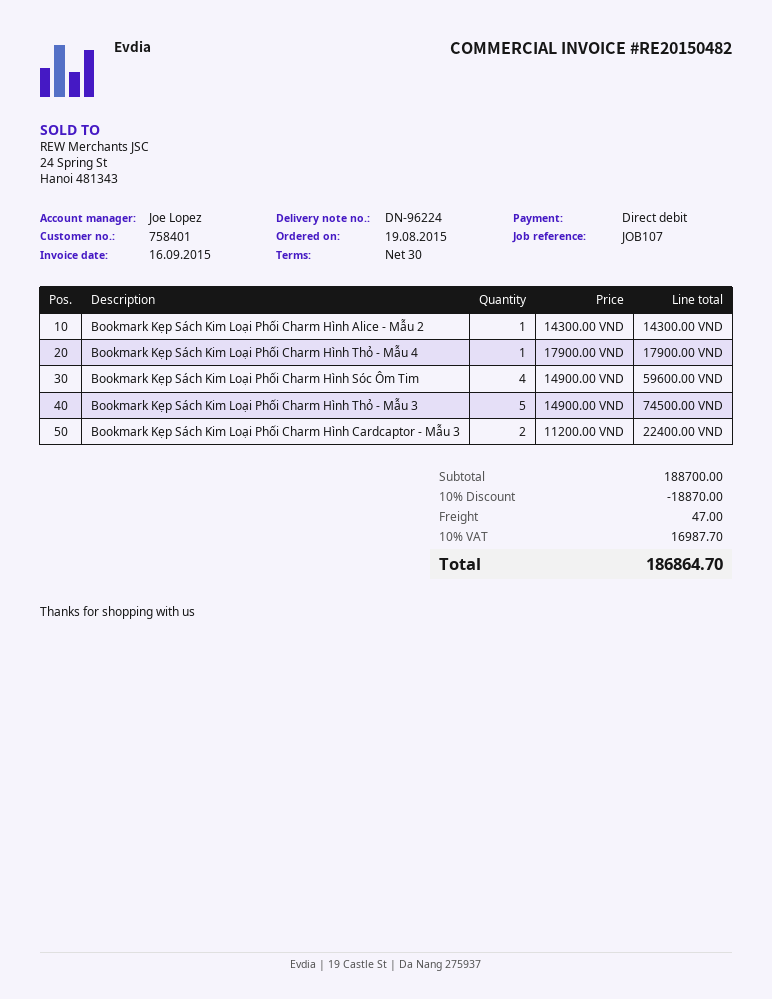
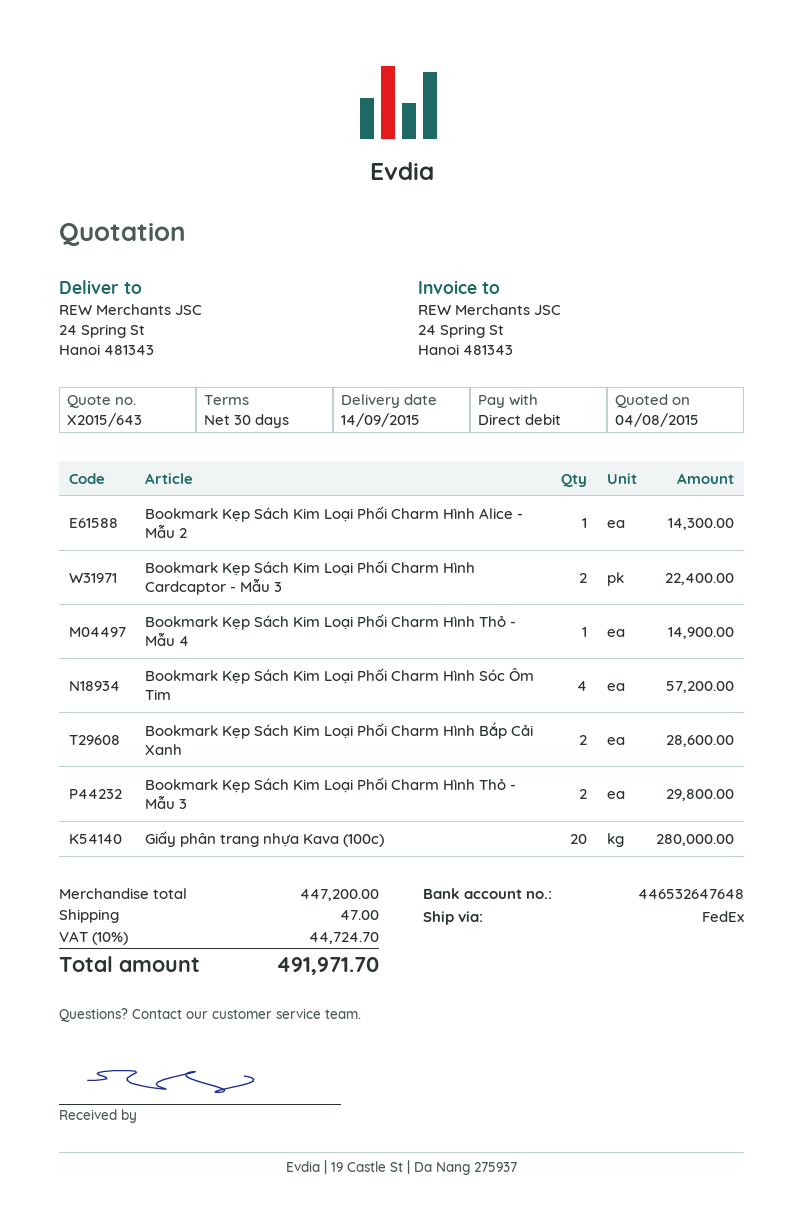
Bookmark Kẹp Sách Kim Loại Phối Charm Hình Thỏ - Mẫu 4: 1 for 17900.00 -> 1 for 14900.00
Bookmark Kẹp Sách Kim Loại Phối Charm Hình Sóc Ôm Tim: 4 for 59600.00 -> 4 for 57200.00
Bookmark Kẹp Sách Kim Loại Phối Charm Hình Thỏ - Mẫu 3: 5 for 74500.00 -> 2 for 29800.00
Bookmark Kẹp Sách Kim Loại Phối Charm Hình Bắp Cải Xanh: none -> 2 for 28600.00
Giấy phân trang nhựa Kava (100c): none -> 20 for 280000.00
subtotal: 188700.00 -> 447200.00
discount: 10% = 18870.00 -> none
tax: 10% = 16987.70 -> 10% = 44724.70
total: 186864.70 -> 491971.70

